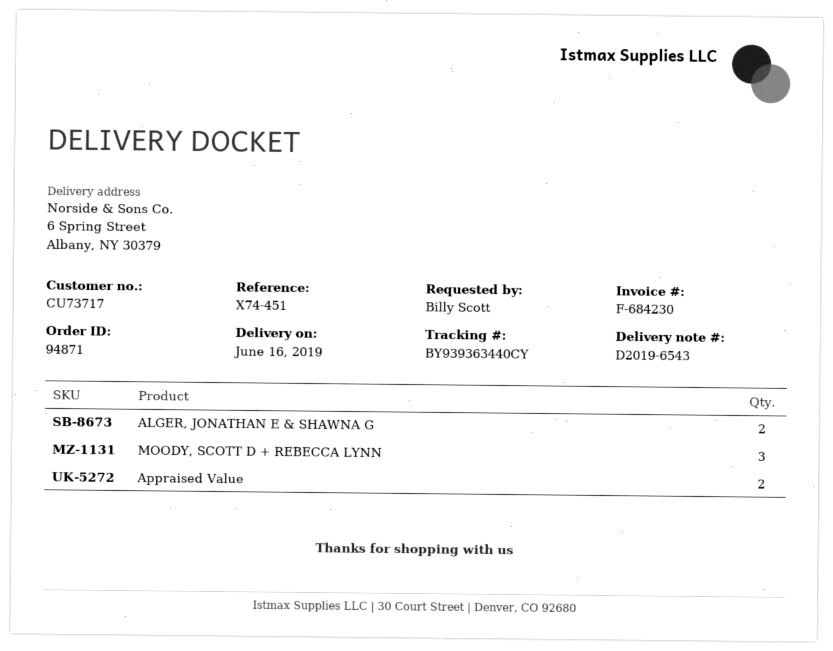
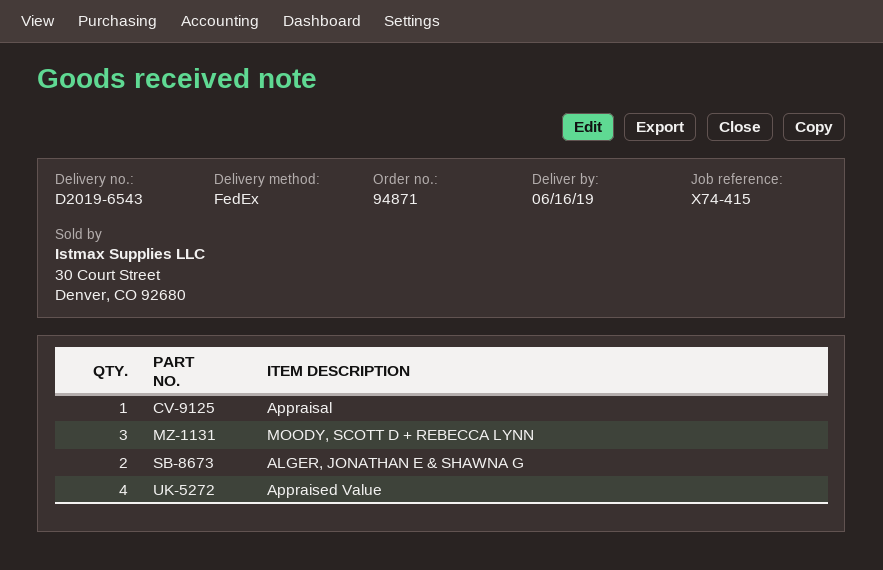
reference: X74-451 -> X74-415
Appraised Value: 2 -> 4
Appraisal: none -> 1

